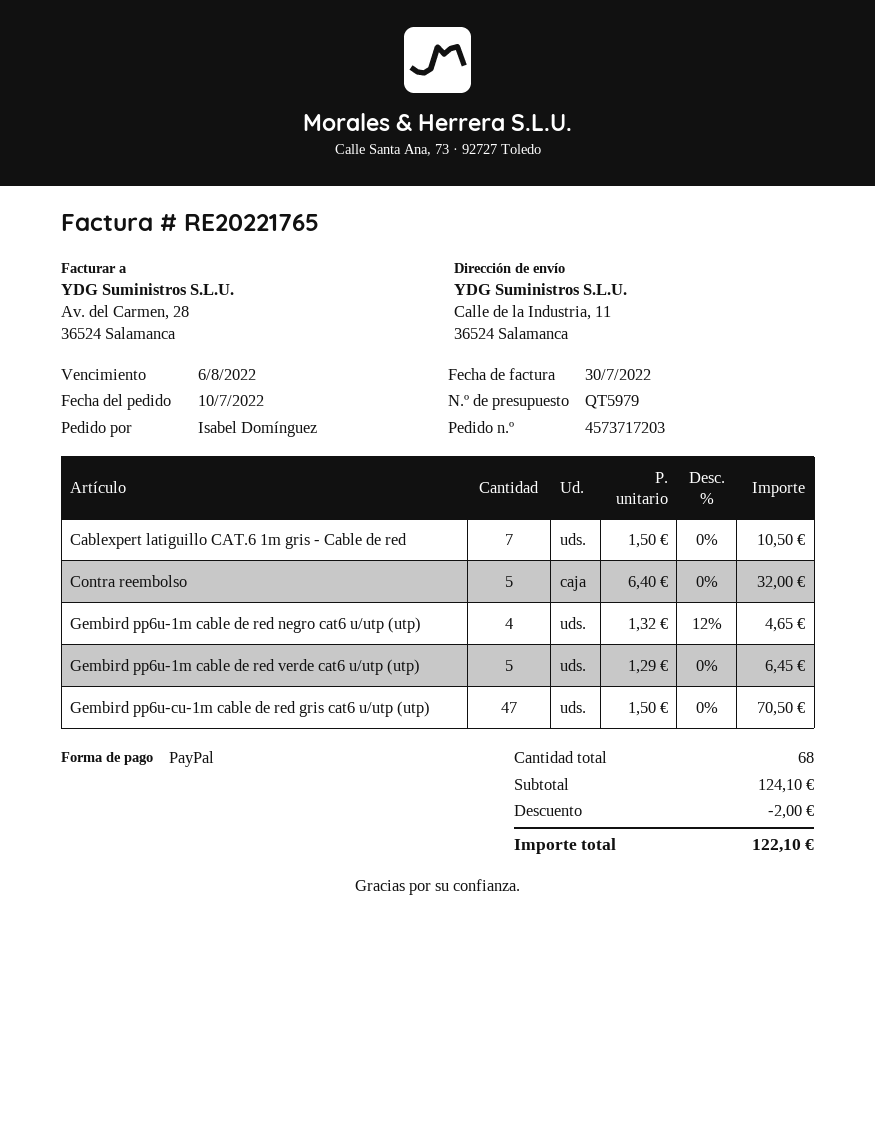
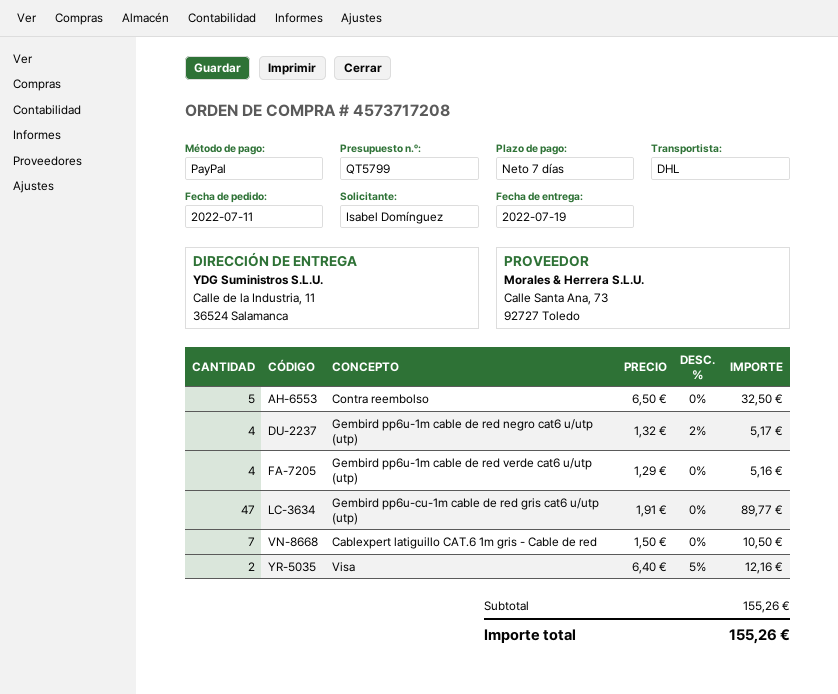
quote number: QT5979 -> QT5799
order number: 4573717203 -> 4573717208
order date: 2022-07-10 -> 2022-07-11
Contra reembolso: 5 x 6.40 = 32.00 -> 5 x 6.50 = 32.50
Gembird pp6u-1m cable de red negro cat6 u/utp (utp): 4 x 1.32 - 12% = 4.65 -> 4 x 1.32 - 2% = 5.17
Gembird pp6u-1m cable de red verde cat6 u/utp (utp): 5 x 1.29 = 6.45 -> 4 x 1.29 = 5.16
Gembird pp6u-cu-1m cable de red gris cat6 u/utp (utp): 47 x 1.50 = 70.50 -> 47 x 1.91 = 89.77
Visa: none -> 2 x 6.40 - 5% = 12.16
subtotal: 124.10 -> 155.26
discount: 2.00 -> none
total: 122.10 -> 155.26

